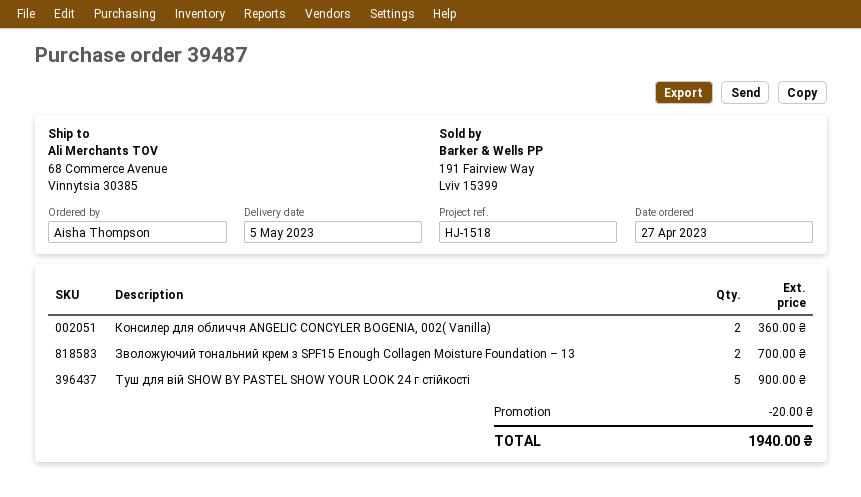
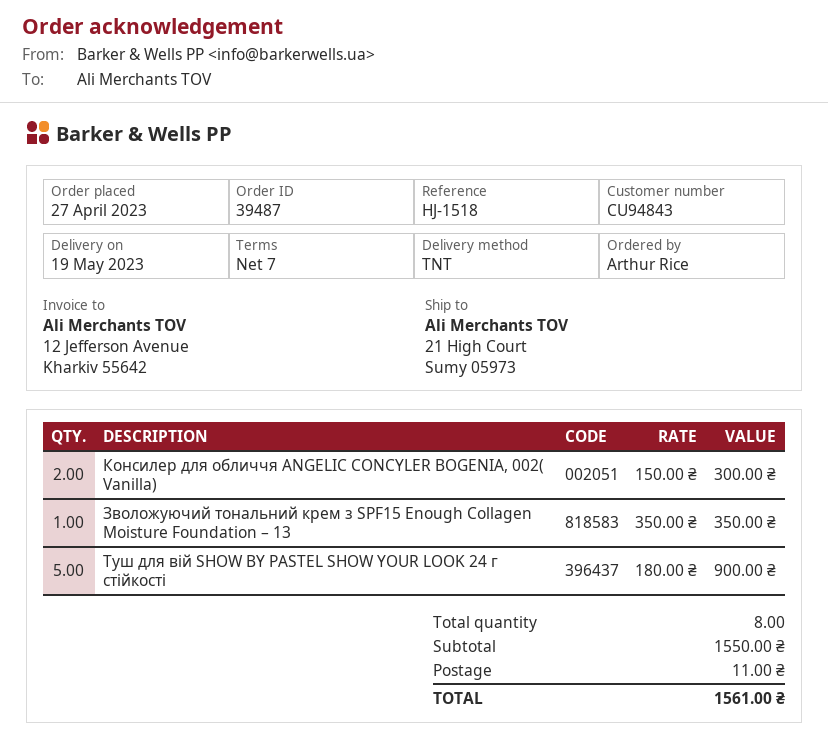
delivery date: 2023-05-05 -> 2023-05-19
ordered by: Aisha Thompson -> Arthur Rice
ship to: 68 Commerce Avenue, Vinnytsia 30385 -> 21 High Court, Sumy 05973
Консилер для обличчя ANGELIC CONCYLER BOGENIA, 002( Vanilla): 2 for 360.00 -> 2 for 300.00
Зволожуючий тональний крем з SPF15 Enough Collagen Moisture Foundation – 13: 2 for 700.00 -> 1 for 350.00
discount: 20.00 -> none
shipping: none -> 11.00
total: 1940.00 -> 1561.00

